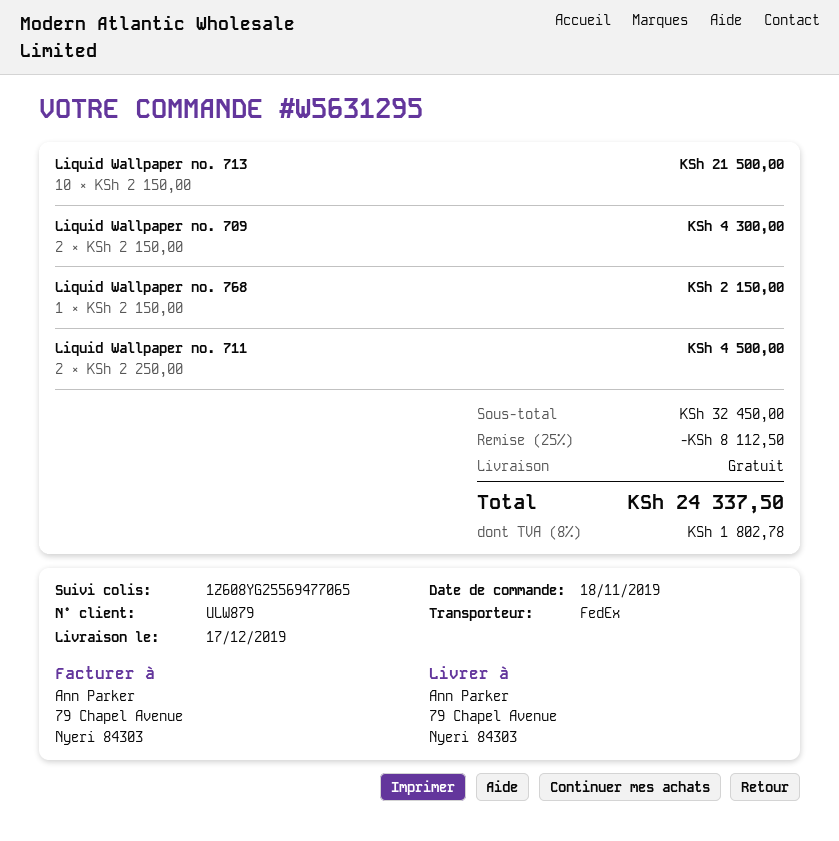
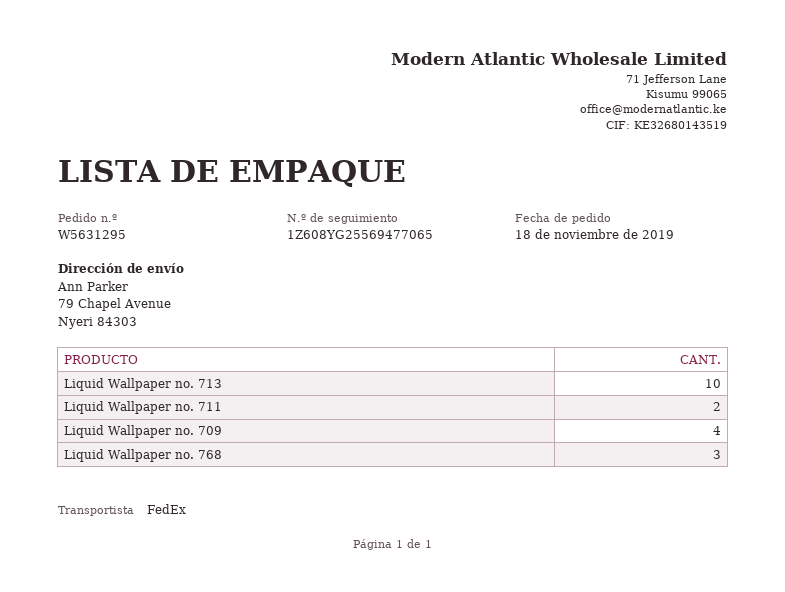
Liquid Wallpaper no. 709: 2 -> 4
Liquid Wallpaper no. 768: 1 -> 3

